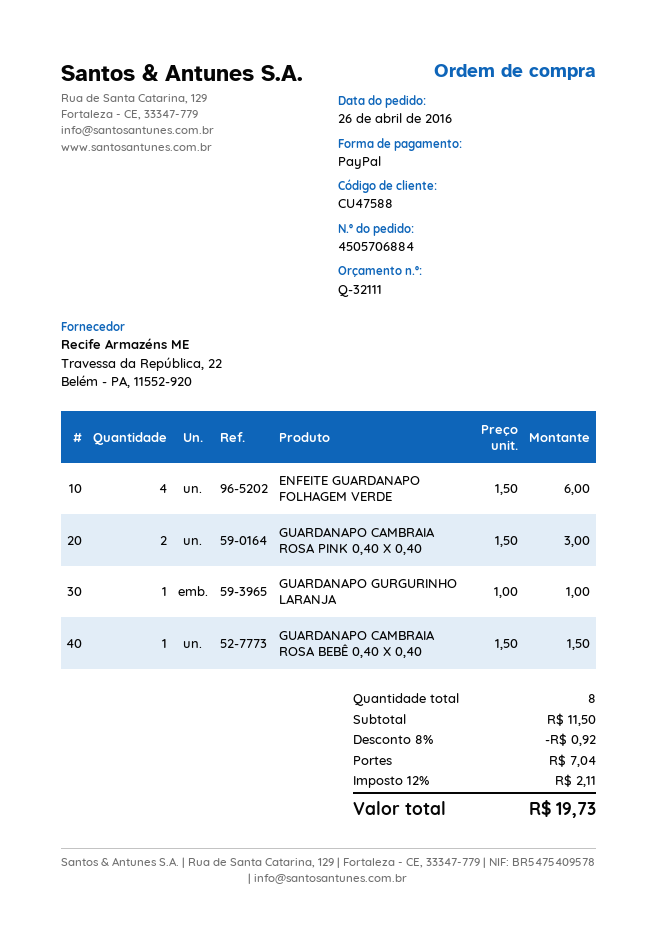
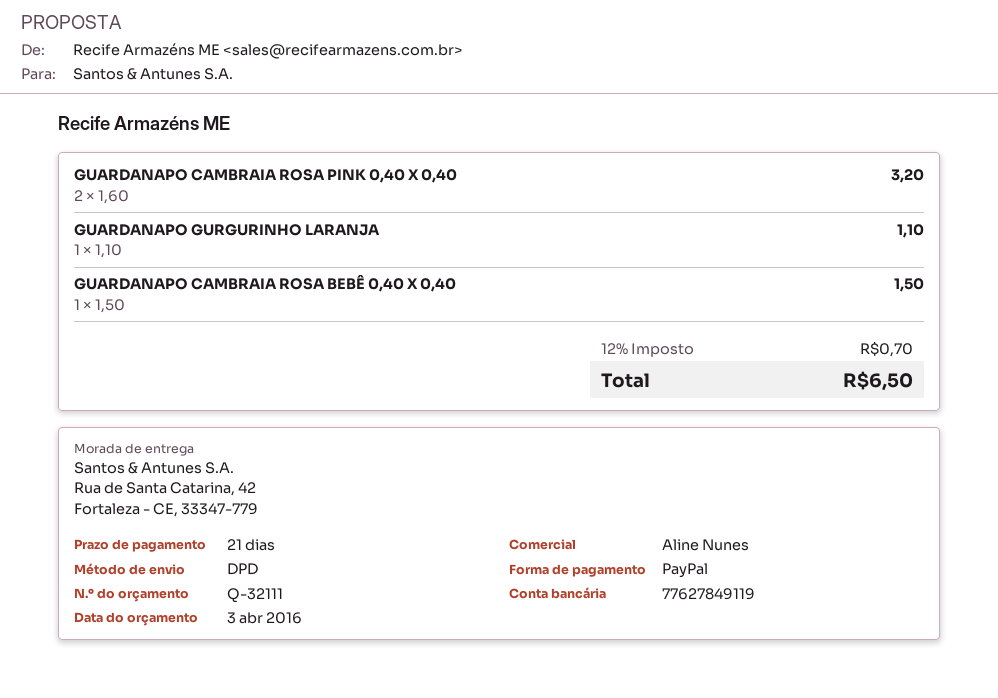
ENFEITE GUARDANAPO FOLHAGEM VERDE: 4 x 1.50 = 6.00 -> none
GUARDANAPO CAMBRAIA ROSA PINK 0,40 X 0,40: 2 x 1.50 = 3.00 -> 2 x 1.60 = 3.20
GUARDANAPO GURGURINHO LARANJA: 1 x 1.00 = 1.00 -> 1 x 1.10 = 1.10
discount: 8% = 0.92 -> none
shipping: 7.04 -> none
tax: 12% = 2.11 -> 12% = 0.70
total: 19.73 -> 6.50

